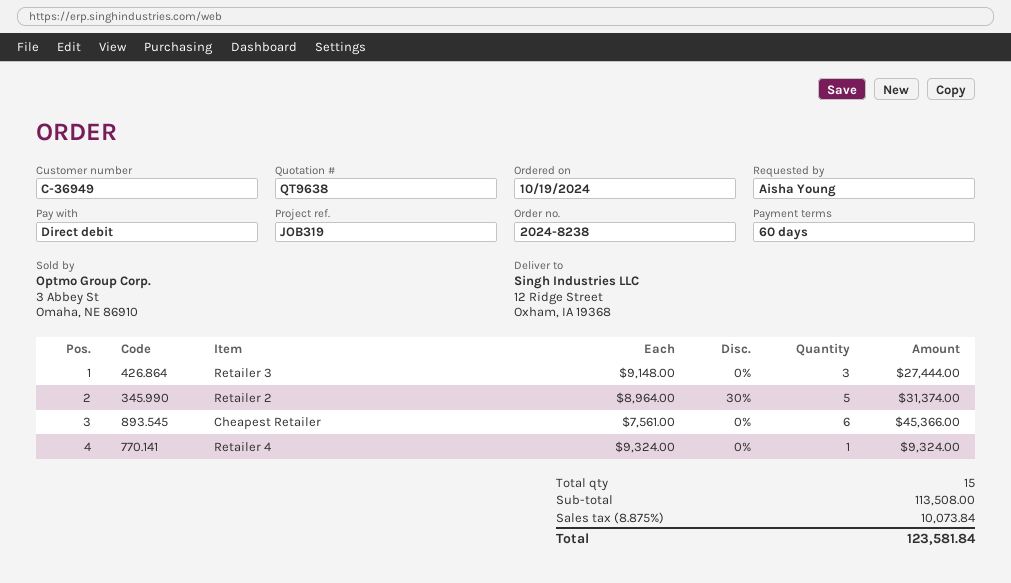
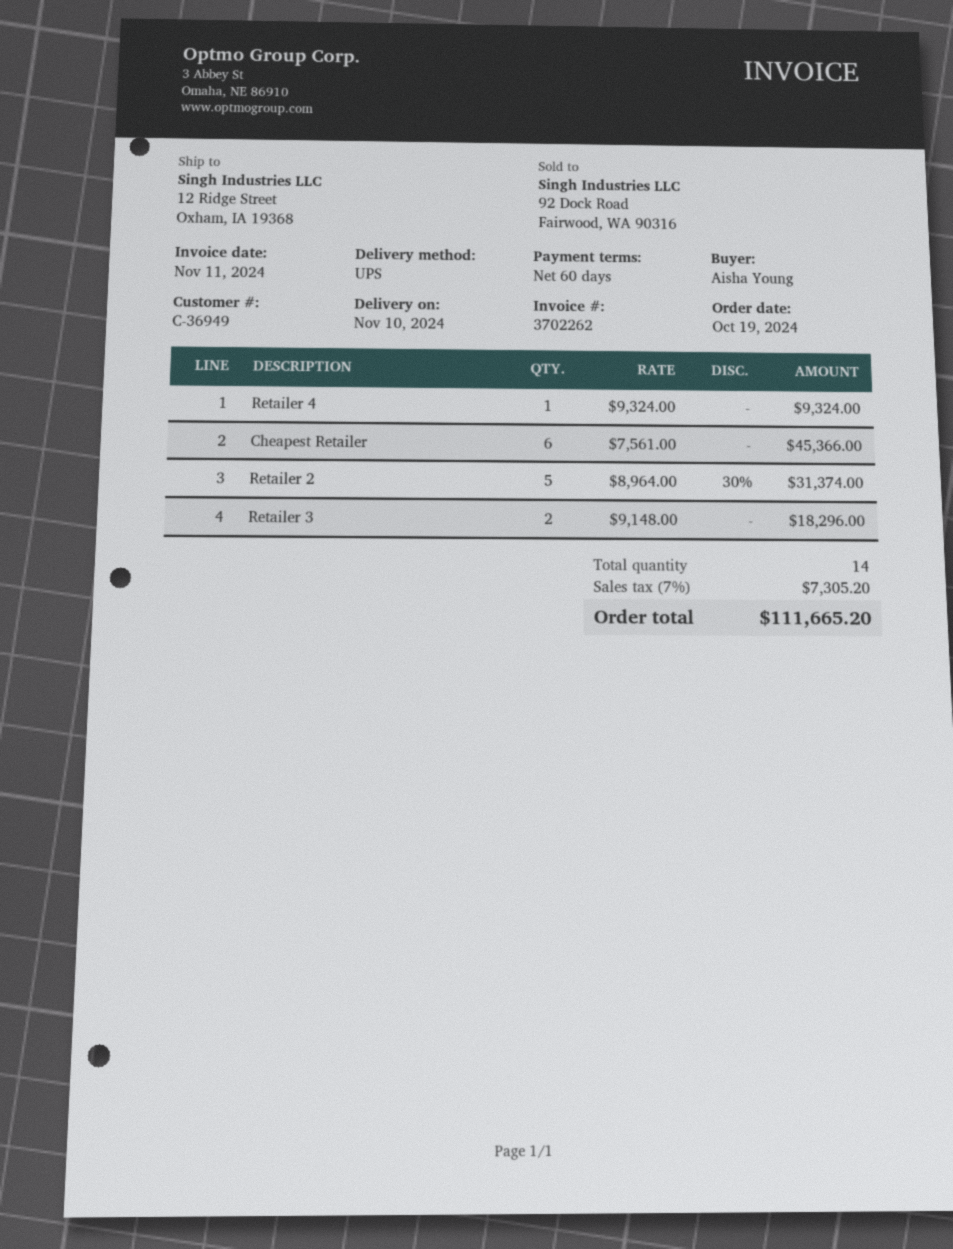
Retailer 3: 3 x 9148.00 = 27444.00 -> 2 x 9148.00 = 18296.00
total quantity: 15 -> 14
tax: 8.875% = 10073.84 -> 7% = 7305.20
total: 123581.84 -> 111665.20

